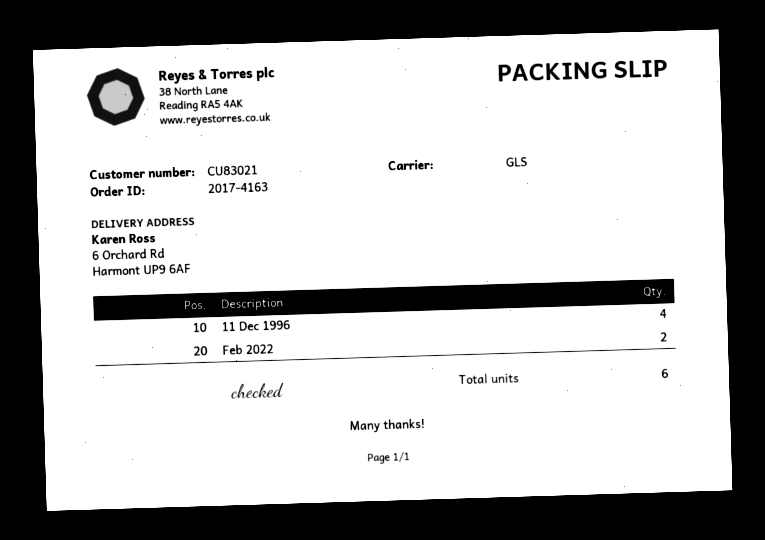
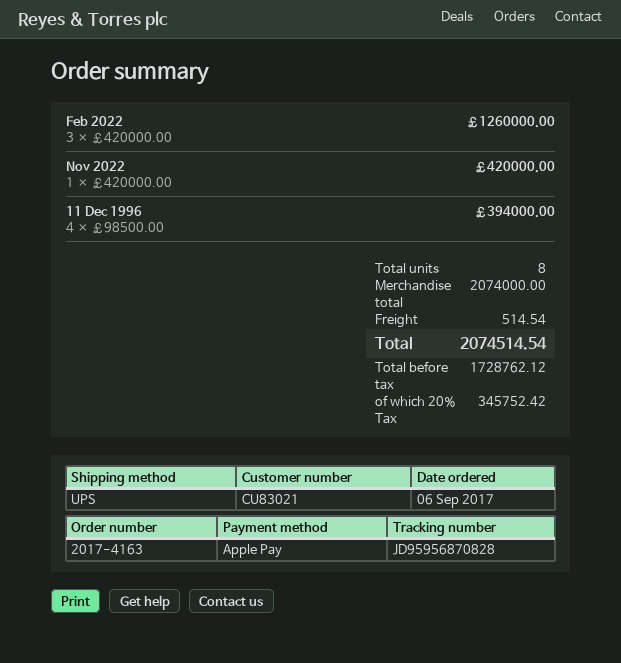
shipping method: GLS -> UPS
Feb 2022: 2 -> 3
Nov 2022: none -> 1
total quantity: 6 -> 8

